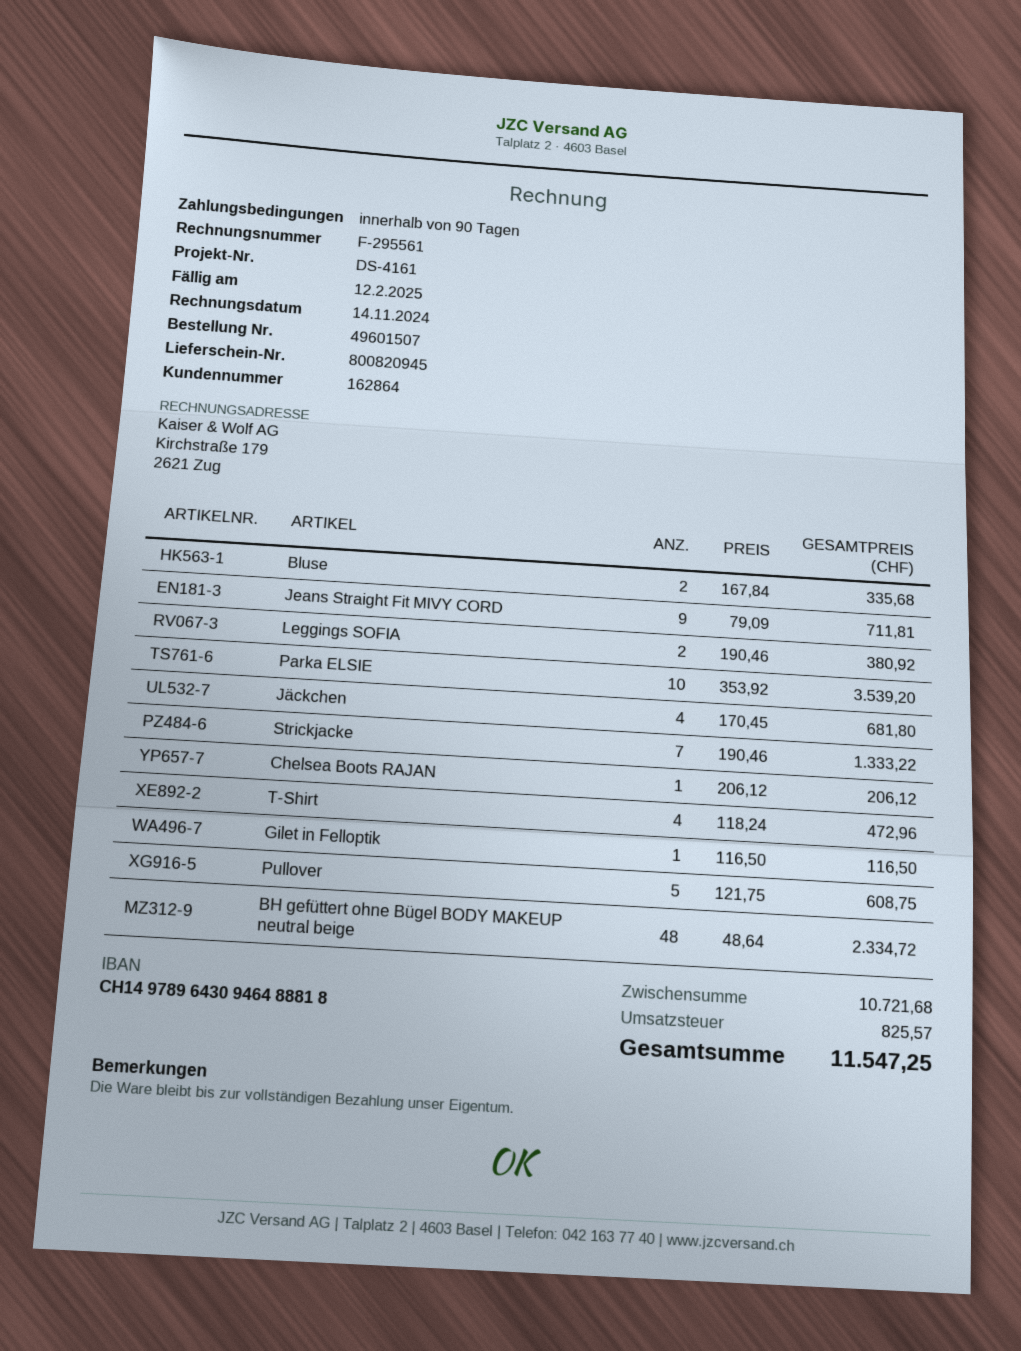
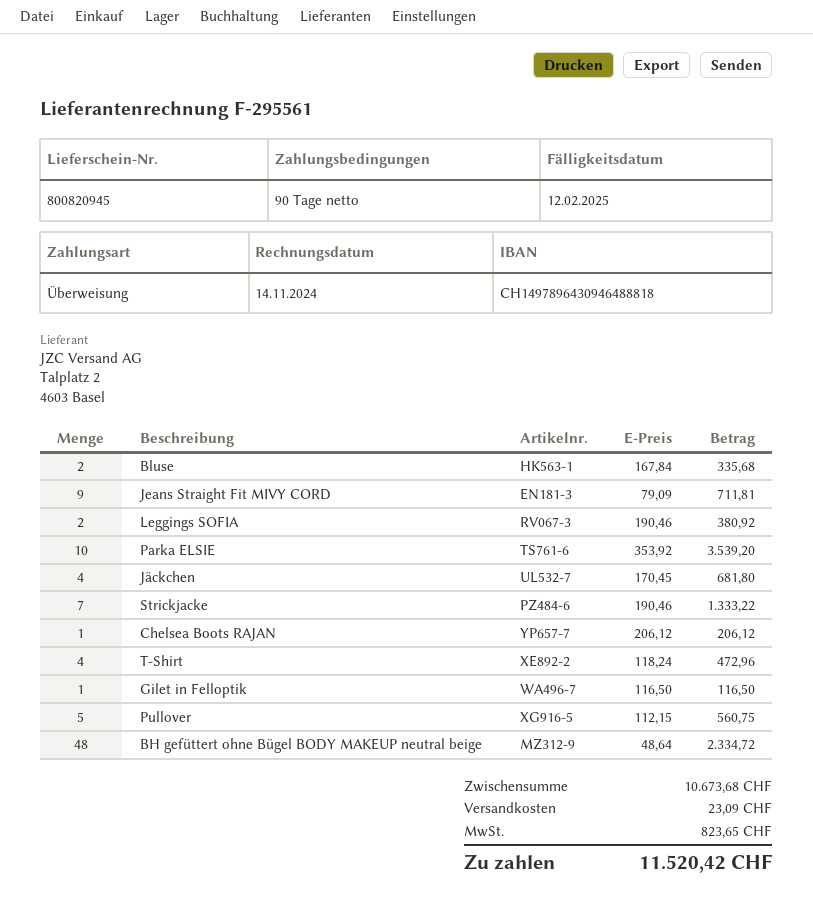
Pullover: 5 x 121.75 = 608.75 -> 5 x 112.15 = 560.75
subtotal: 10721.68 -> 10673.68
shipping: none -> 23.09
tax: 825.57 -> 823.65
total: 11547.25 -> 11520.42

